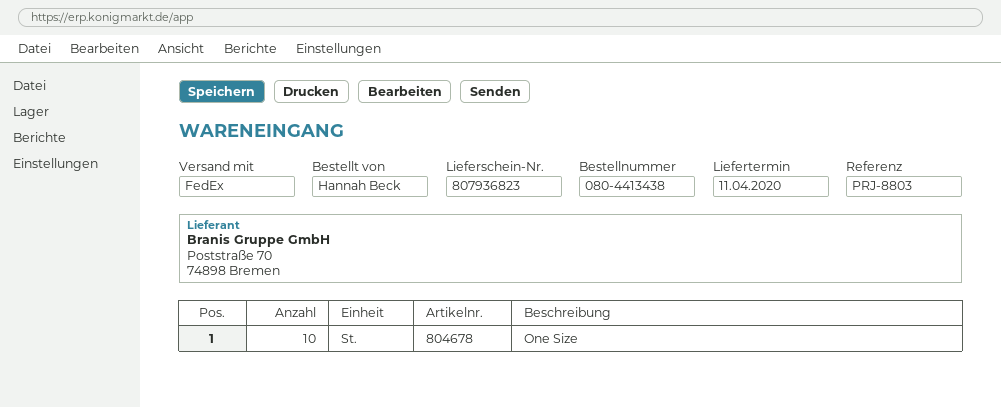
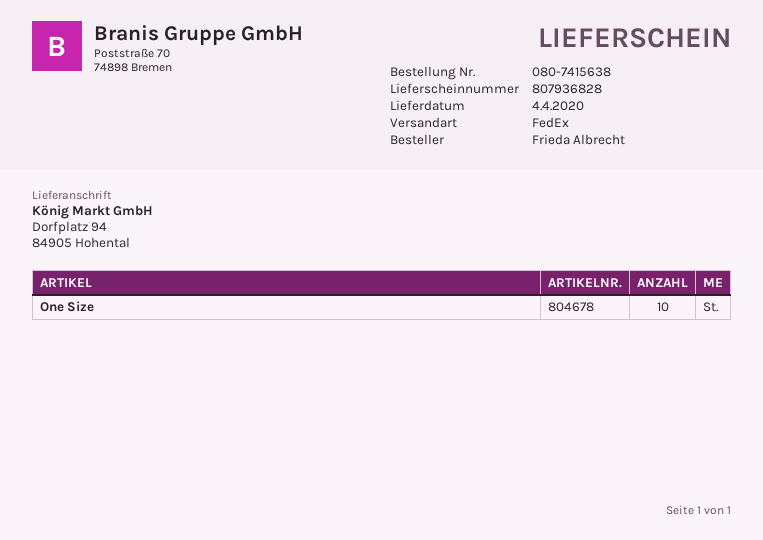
order number: 080-4413438 -> 080-7415638
delivery note number: 807936823 -> 807936828
delivery date: 2020-04-11 -> 2020-04-04
ordered by: Hannah Beck -> Frieda Albrecht

